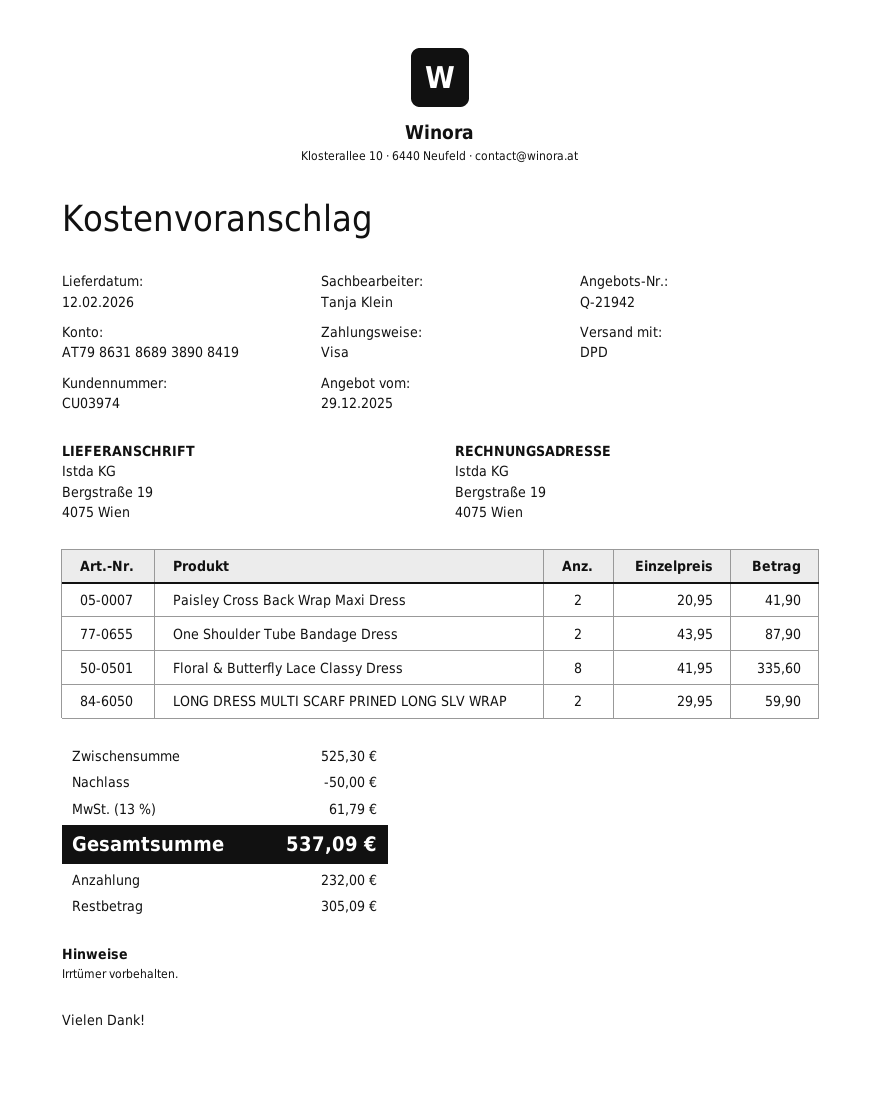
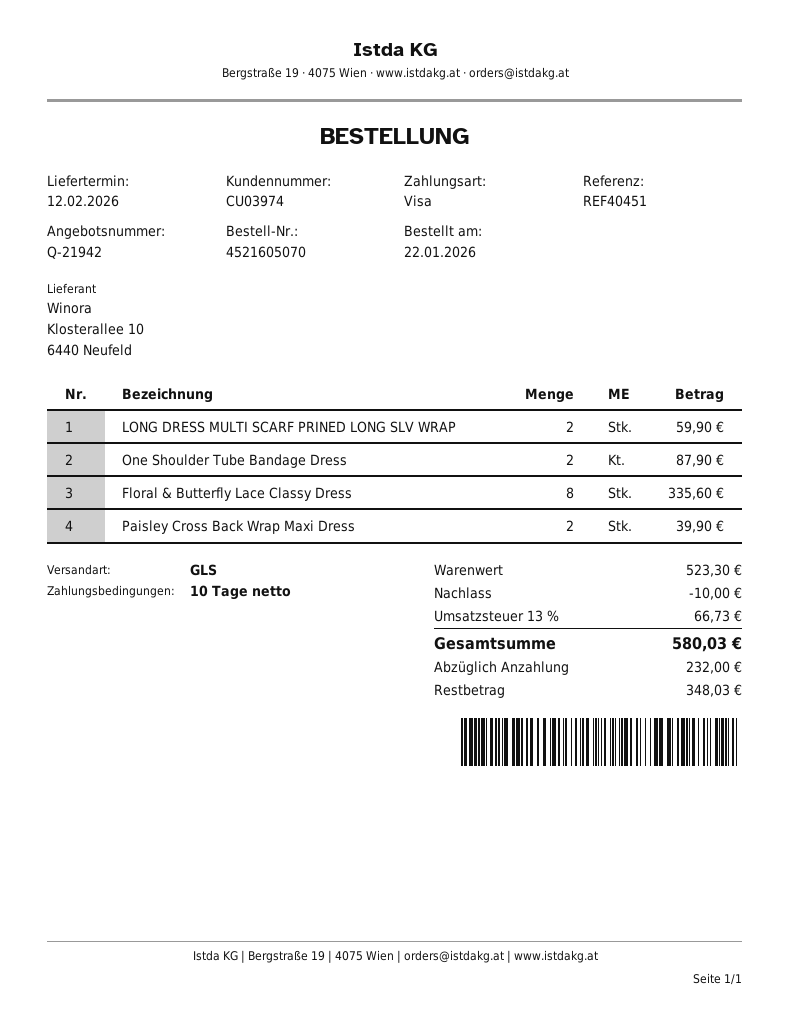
shipping method: DPD -> GLS
Paisley Cross Back Wrap Maxi Dress: 2 for 41.90 -> 2 for 39.90
subtotal: 525.30 -> 523.30
discount: 50.00 -> 10.00
tax: 13% = 61.79 -> 13% = 66.73
total: 537.09 -> 580.03
balance: 305.09 -> 348.03

